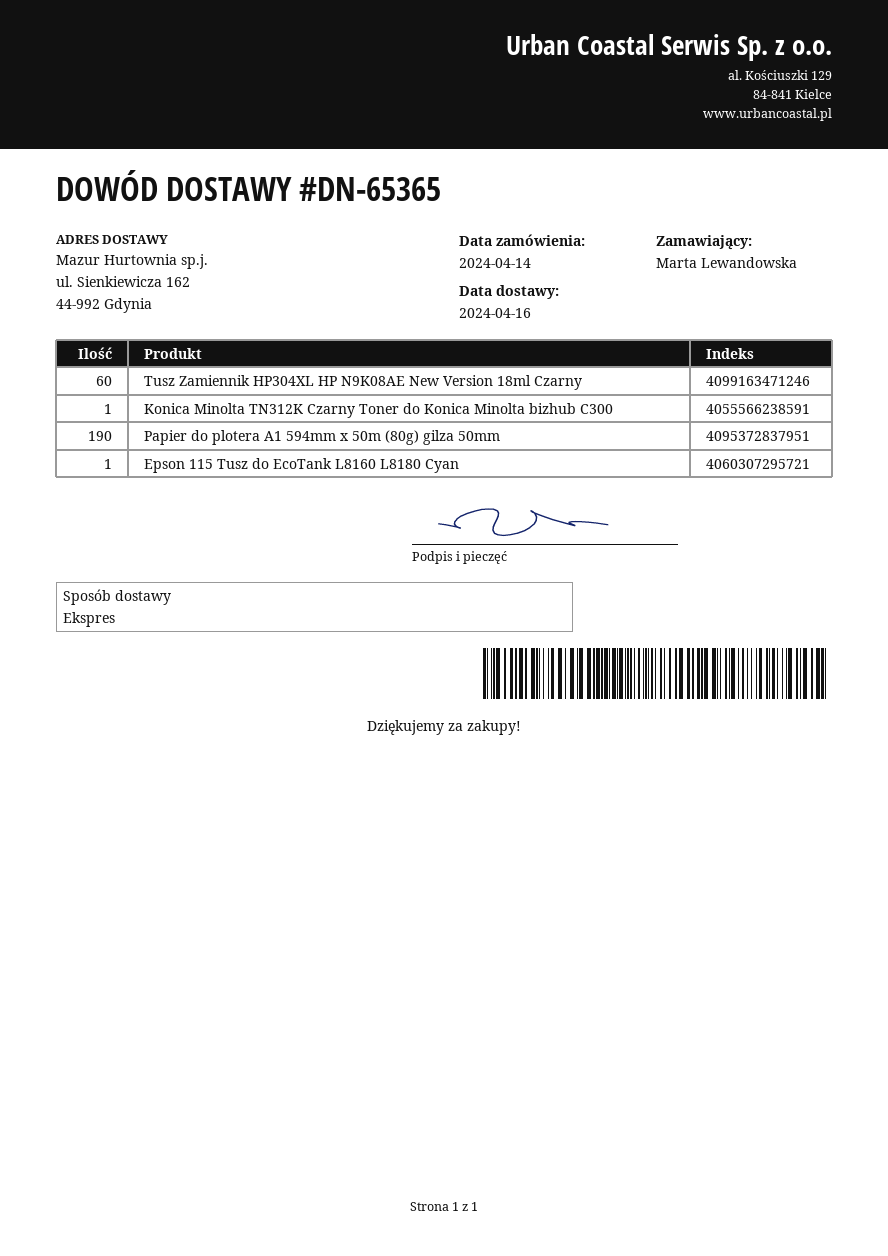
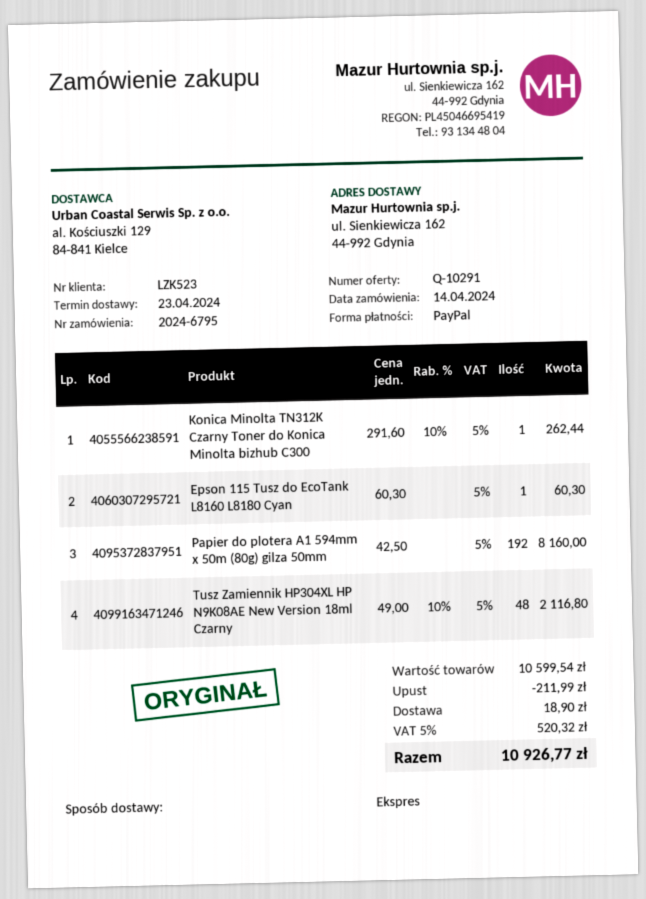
delivery date: 2024-04-16 -> 2024-04-23
Tusz Zamiennik HP304XL HP N9K08AE New Version 18ml Czarny: 60 -> 48
Papier do plotera A1 594mm x 50m (80g) gilza 50mm: 190 -> 192

